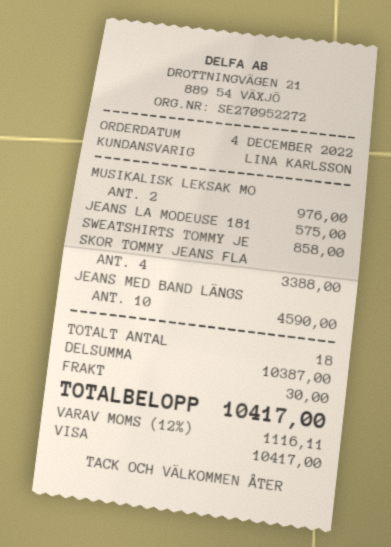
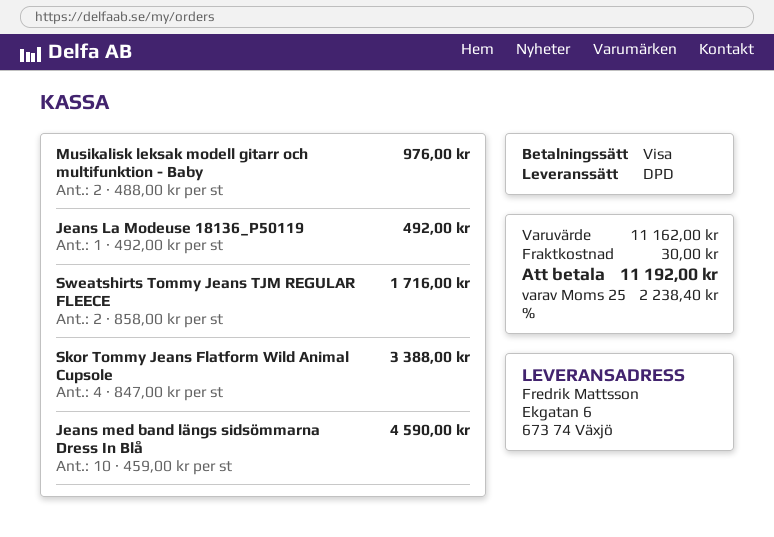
JEANS LA MODEUSE 181: 1 for 575.00 -> 1 for 492.00
SWEATSHIRTS TOMMY JE: 1 for 858.00 -> 2 for 1716.00
subtotal: 10387.00 -> 11162.00
tax: 12% = 1116.11 -> 25% = 2238.40
total: 10417.00 -> 11192.00

